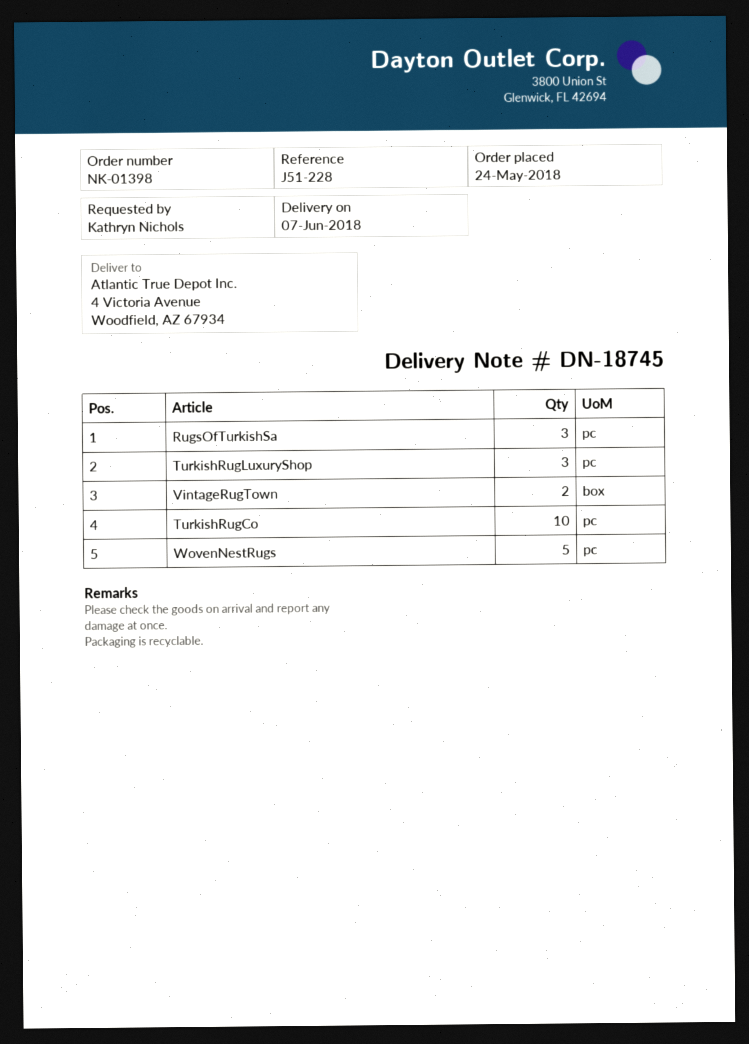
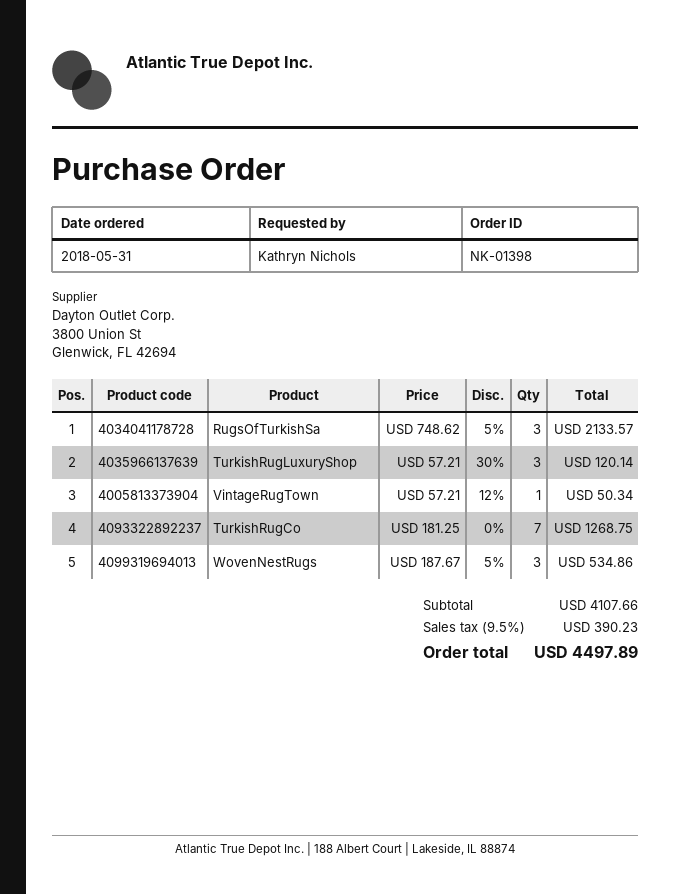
order date: 2018-05-24 -> 2018-05-31
VintageRugTown: 2 -> 1
TurkishRugCo: 10 -> 7
WovenNestRugs: 5 -> 3

